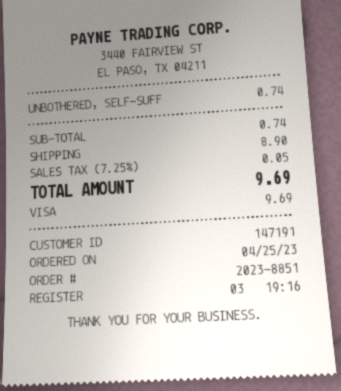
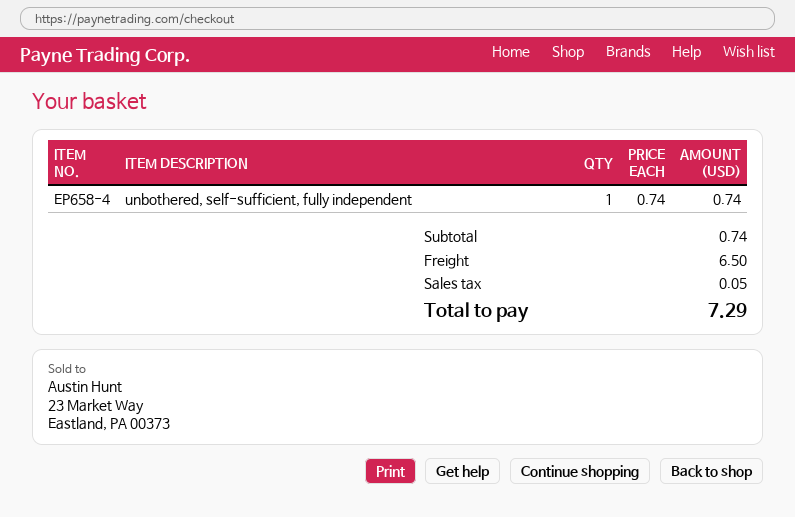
shipping: 8.90 -> 6.50
total: 9.69 -> 7.29

